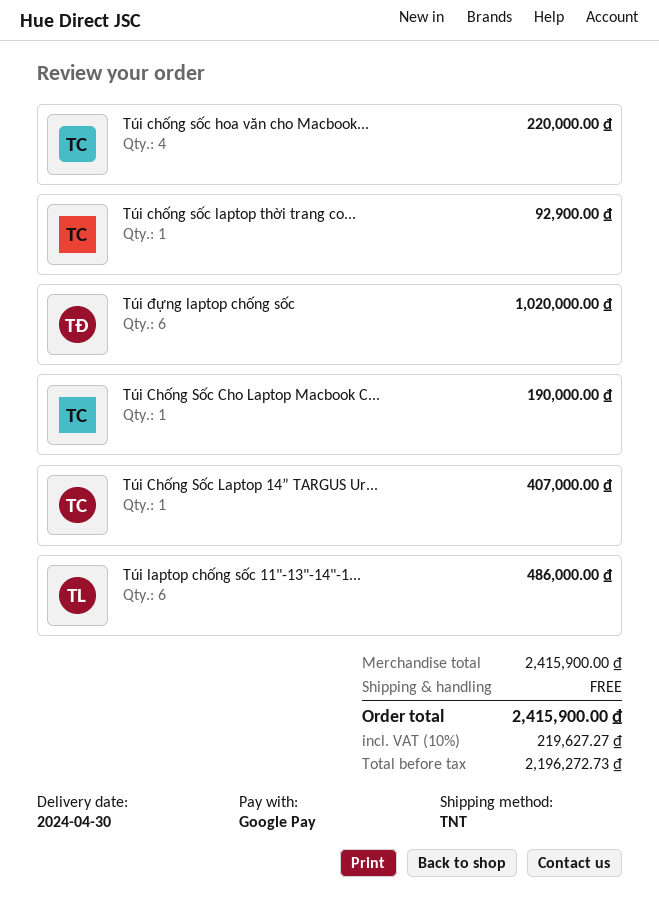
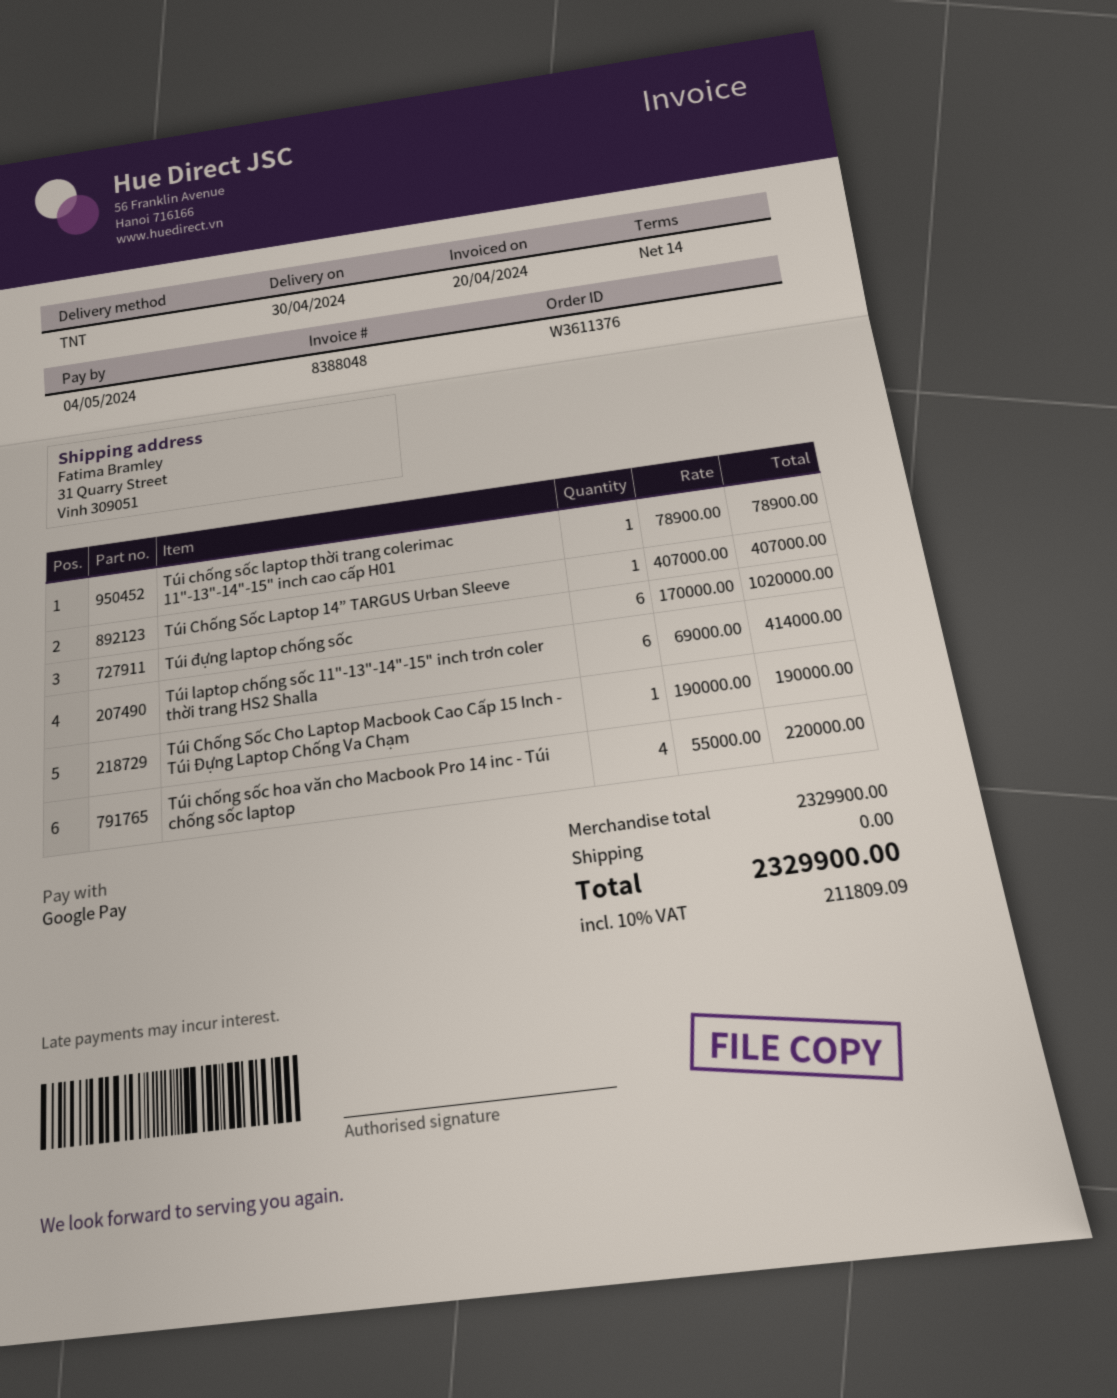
Túi chống sốc laptop thời trang co...: 1 for 92900.00 -> 1 for 78900.00
Túi laptop chống sốc 11"-13"-14"-1...: 6 for 486000.00 -> 6 for 414000.00
subtotal: 2415900.00 -> 2329900.00
tax: 10% = 219627.27 -> 10% = 211809.09
total: 2415900.00 -> 2329900.00

